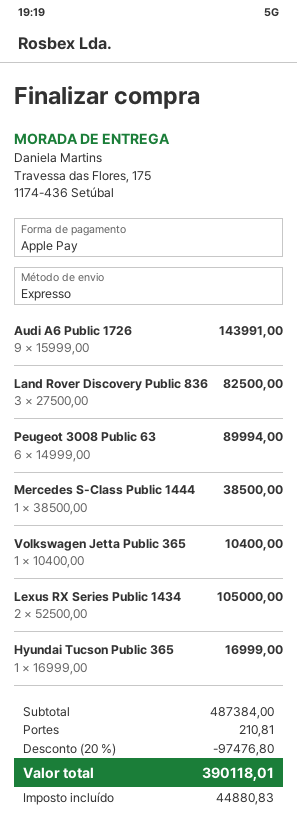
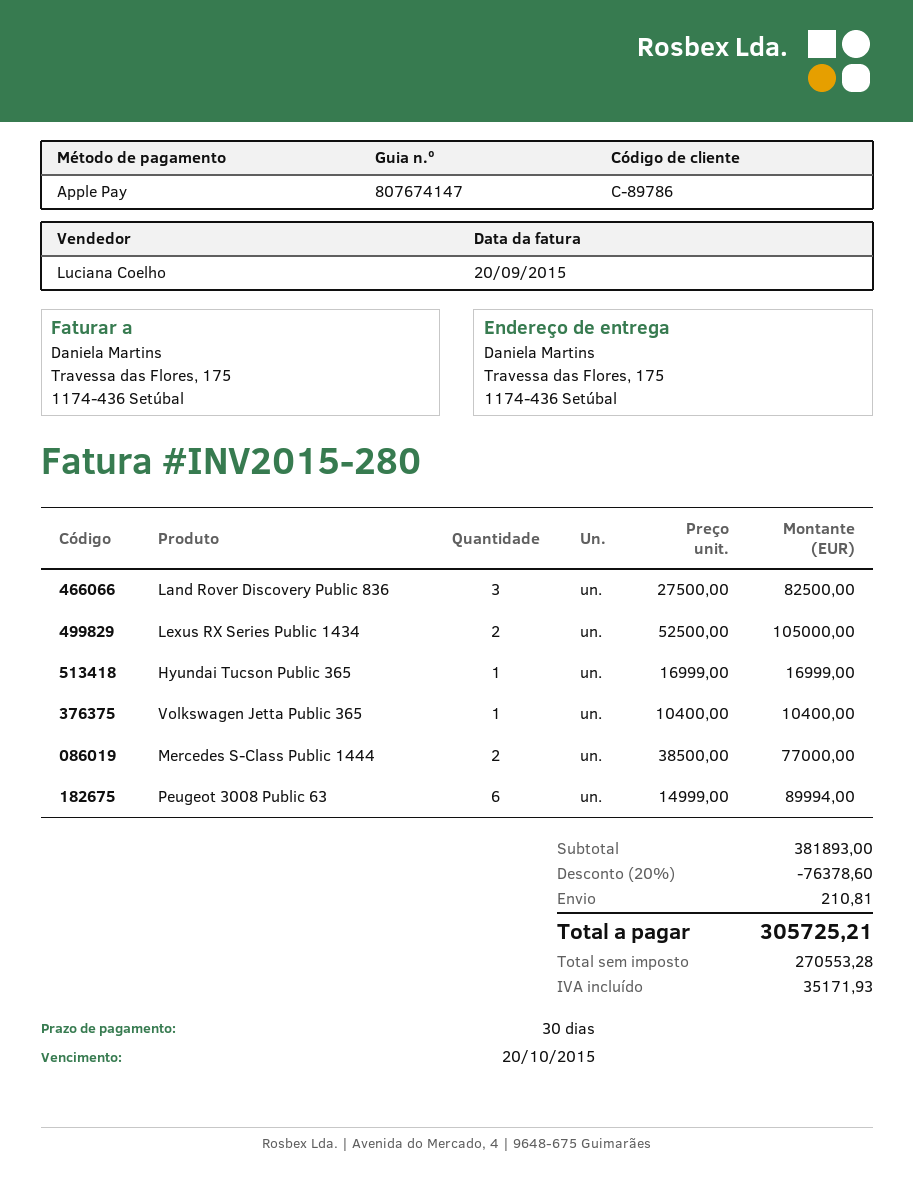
Audi A6 Public 1726: 9 x 15999.00 = 143991.00 -> none
Mercedes S-Class Public 1444: 1 x 38500.00 = 38500.00 -> 2 x 38500.00 = 77000.00
subtotal: 487384.00 -> 381893.00
discount: 20% = 97476.80 -> 20% = 76378.60
tax: 44880.83 -> 35171.93
total: 390118.01 -> 305725.21

